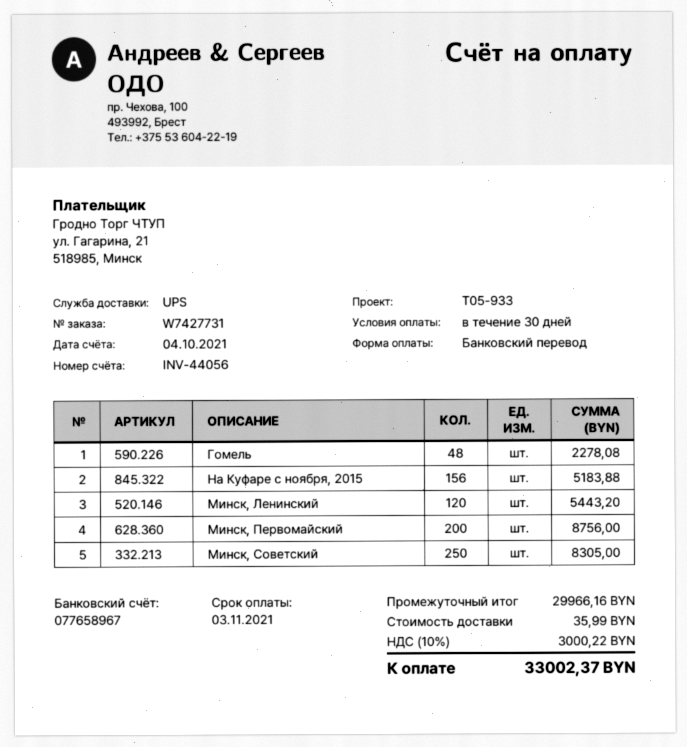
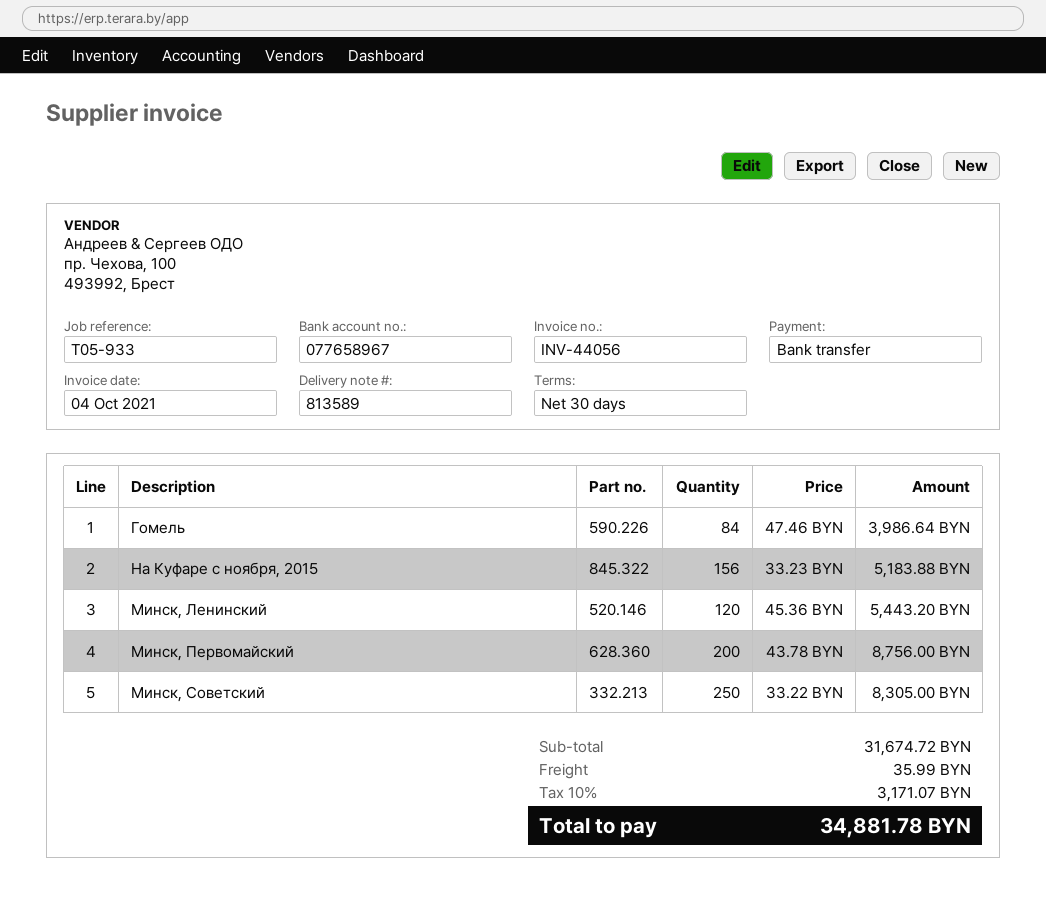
Гомель: 48 for 2278.08 -> 84 for 3986.64
subtotal: 29966.16 -> 31674.72
tax: 10% = 3000.22 -> 10% = 3171.07
total: 33002.37 -> 34881.78

